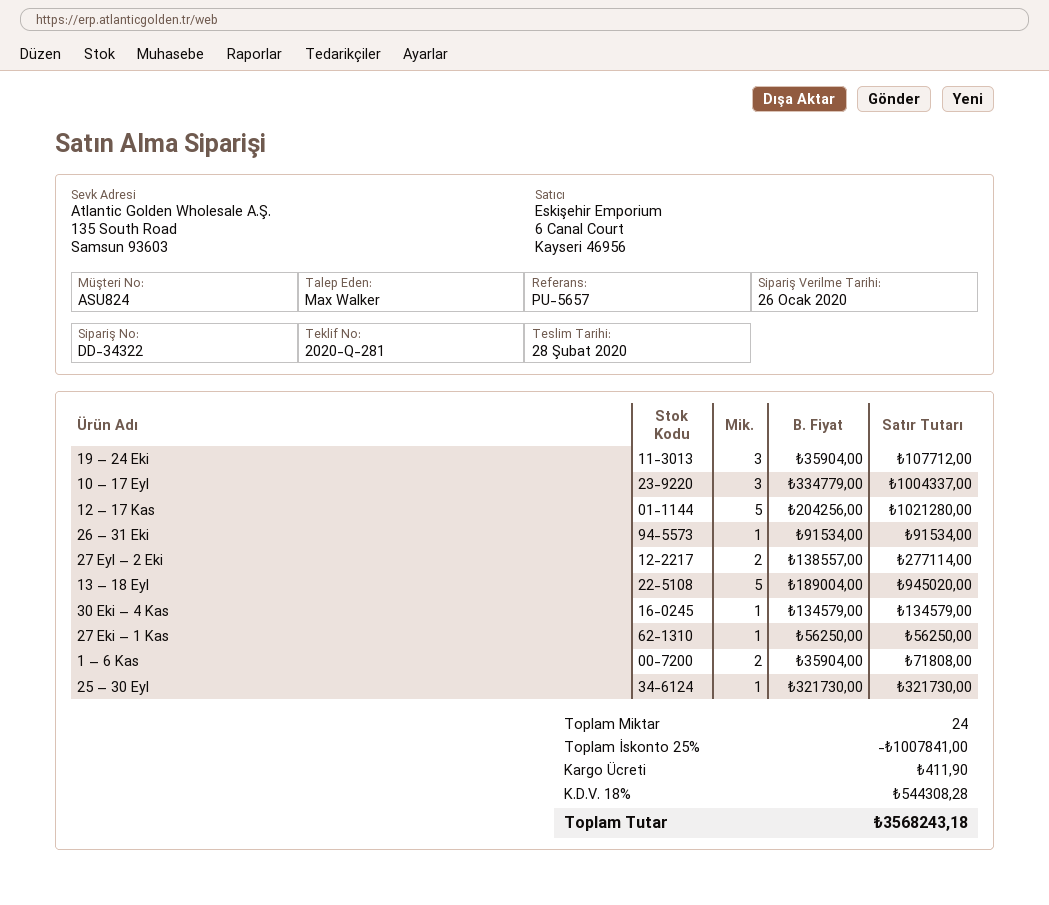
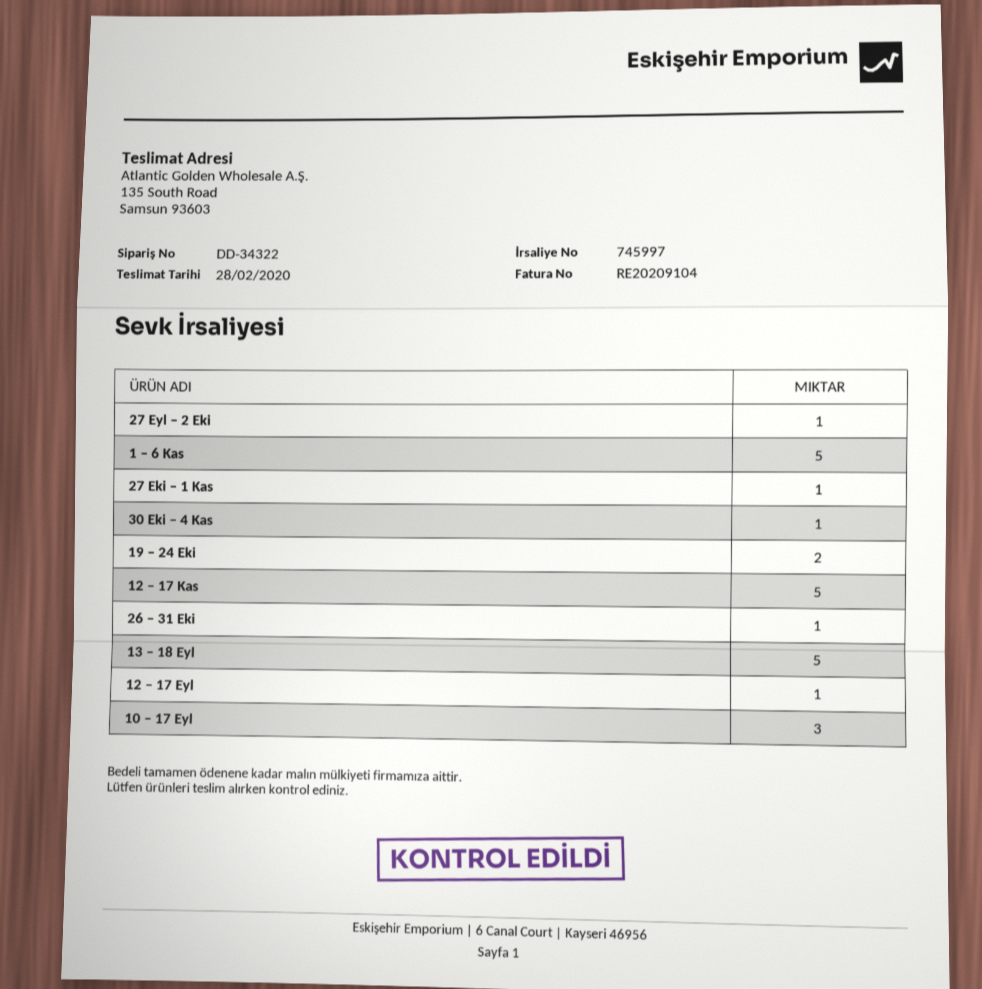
19 – 24 Eki: 3 -> 2
27 Eyl – 2 Eki: 2 -> 1
1 – 6 Kas: 2 -> 5
25 – 30 Eyl: 1 -> none
12 – 17 Eyl: none -> 1

